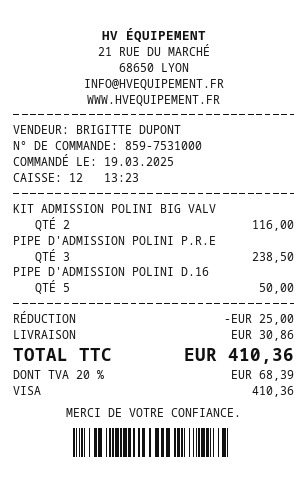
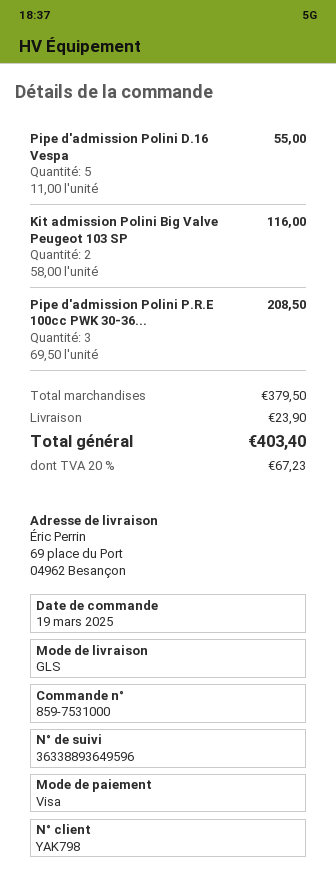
PIPE D'ADMISSION POLINI P.R.E: 3 for 238.50 -> 3 for 208.50
PIPE D'ADMISSION POLINI D.16: 5 for 50.00 -> 5 for 55.00
discount: 25.00 -> none
shipping: 30.86 -> 23.90
tax: 20% = 68.39 -> 20% = 67.23
total: 410.36 -> 403.40

